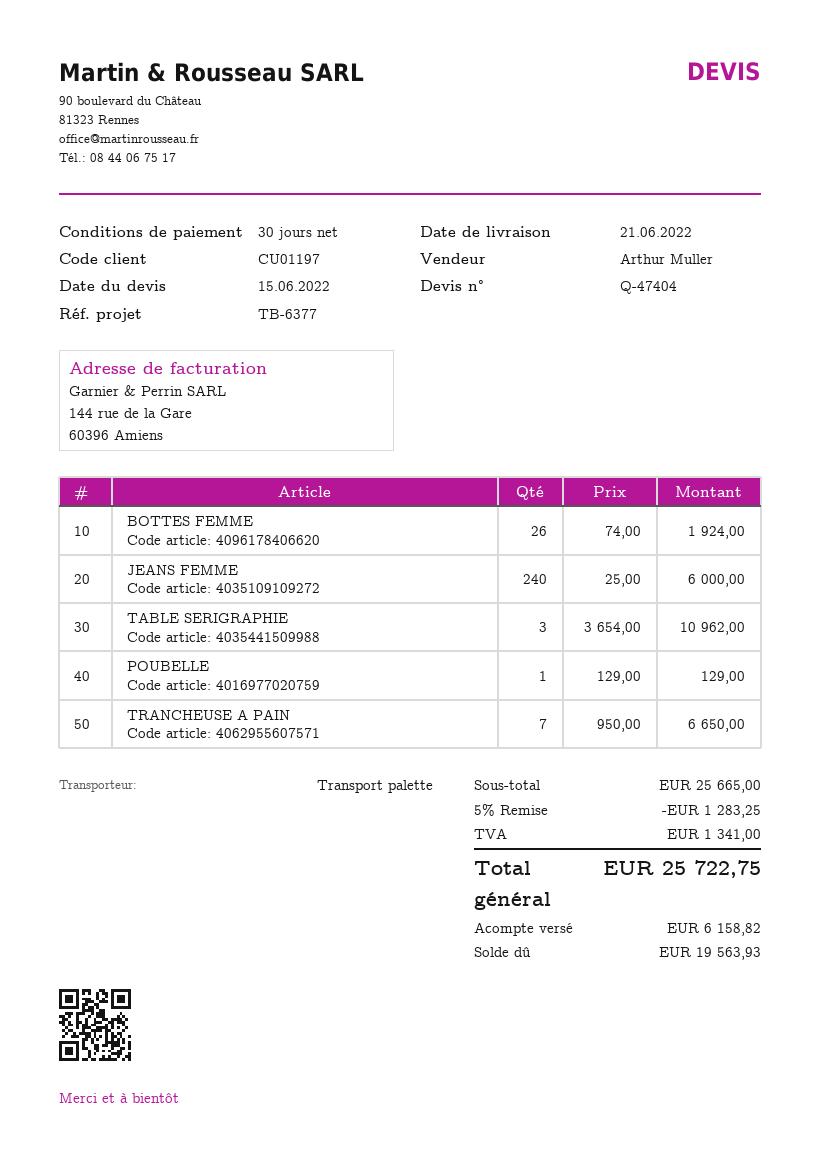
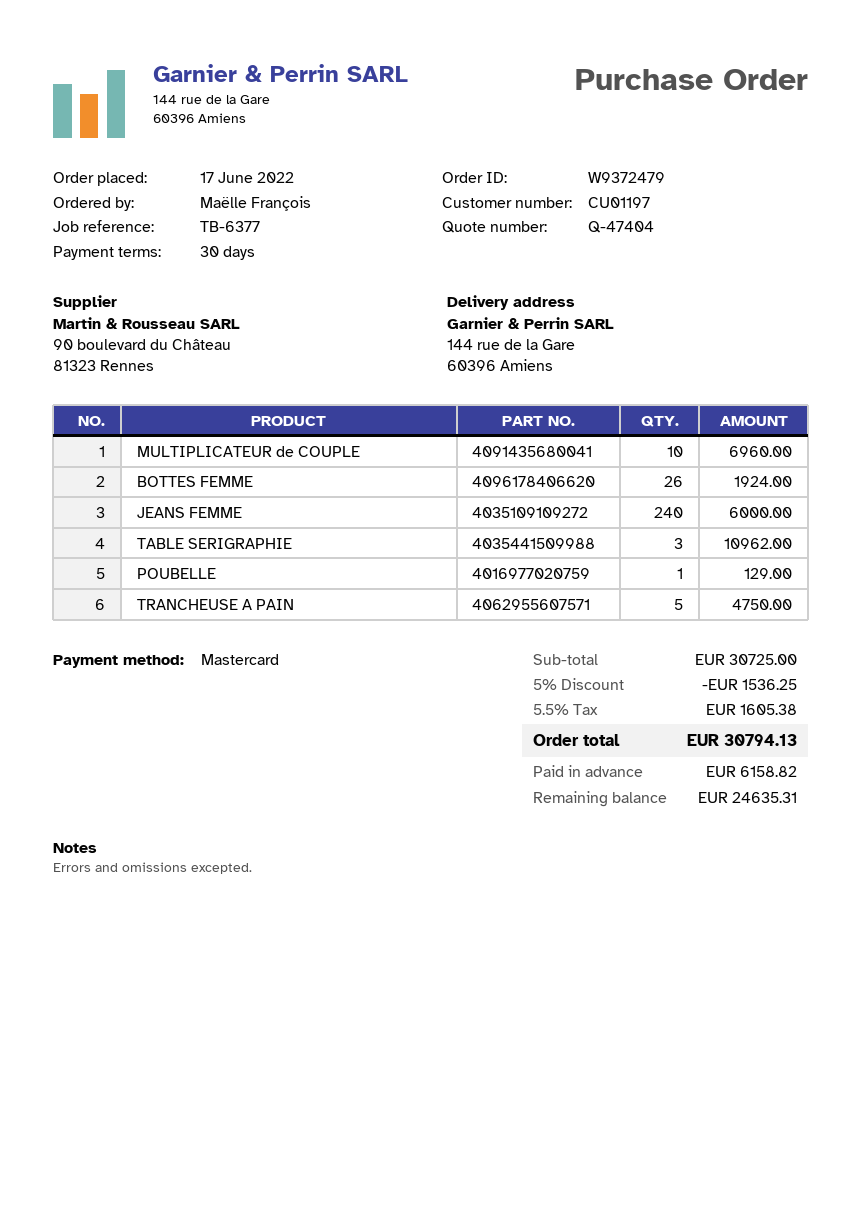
TRANCHEUSE A PAIN: 7 for 6650.00 -> 5 for 4750.00
MULTIPLICATEUR de COUPLE: none -> 10 for 6960.00
subtotal: 25665.00 -> 30725.00
discount: 5% = 1283.25 -> 5% = 1536.25
tax: 1341.00 -> 1605.38
total: 25722.75 -> 30794.13
balance: 19563.93 -> 24635.31

